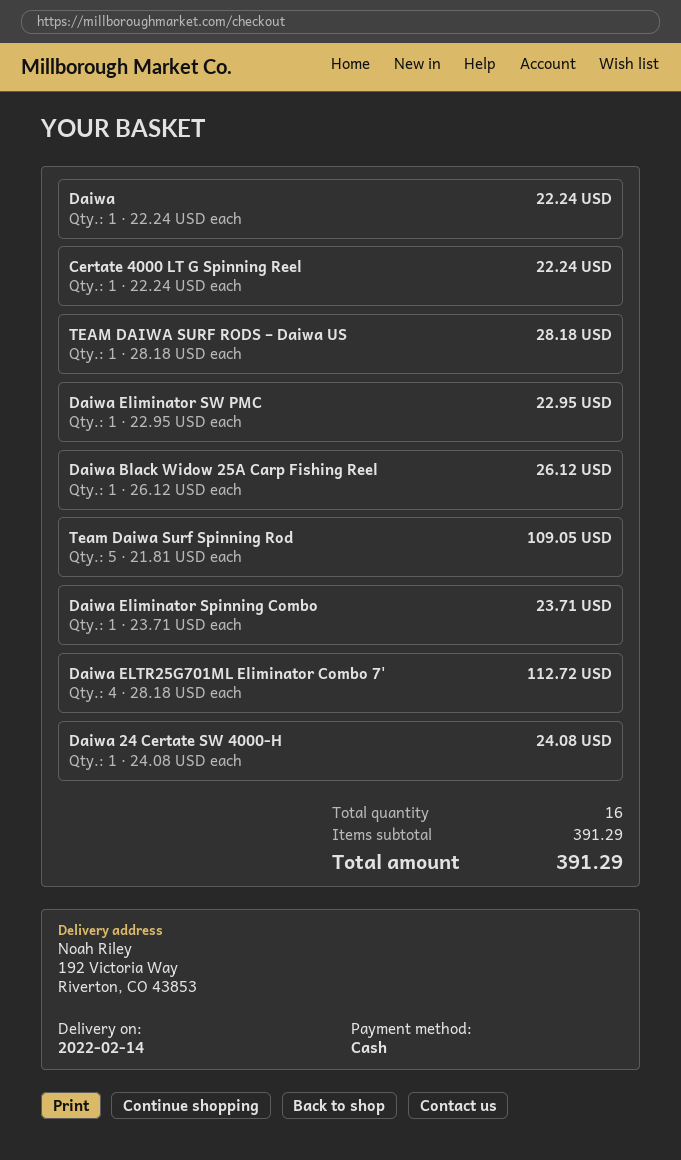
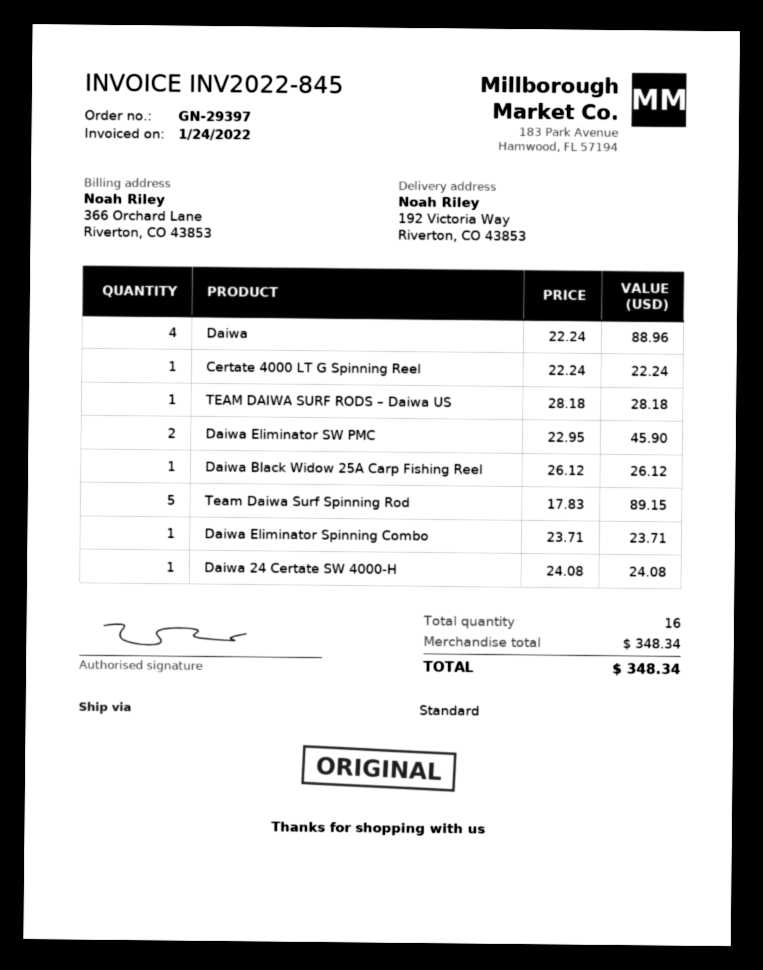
Daiwa: 1 x 22.24 = 22.24 -> 4 x 22.24 = 88.96
Daiwa Eliminator SW PMC: 1 x 22.95 = 22.95 -> 2 x 22.95 = 45.90
Team Daiwa Surf Spinning Rod: 5 x 21.81 = 109.05 -> 5 x 17.83 = 89.15
Daiwa ELTR25G701ML Eliminator Combo 7': 4 x 28.18 = 112.72 -> none
subtotal: 391.29 -> 348.34
total: 391.29 -> 348.34

